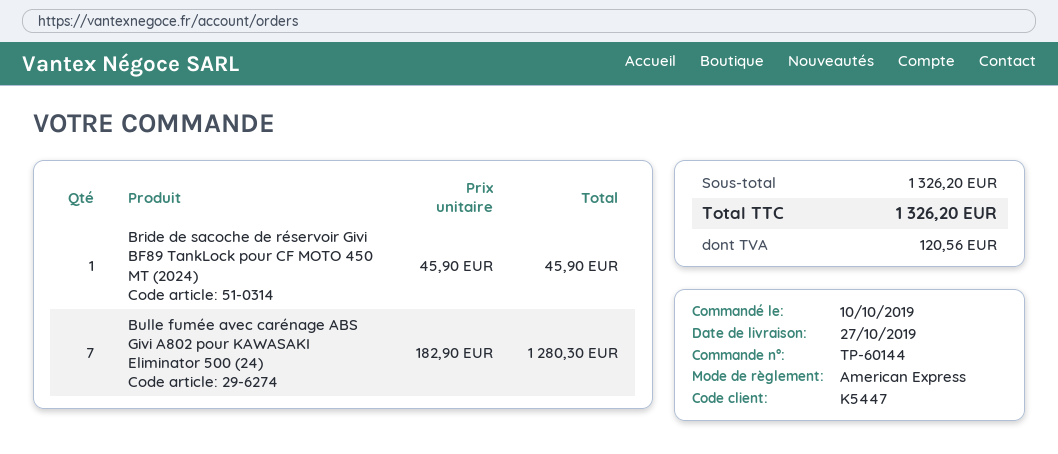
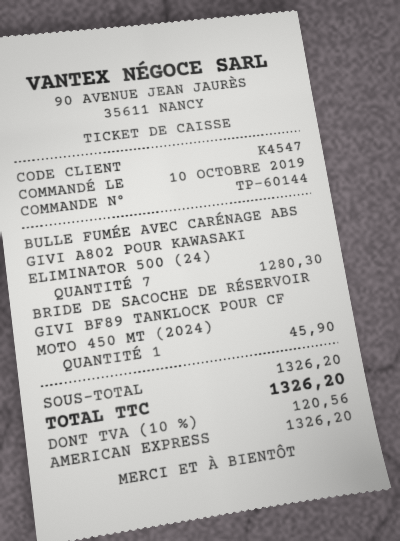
customer number: K5447 -> K4547

